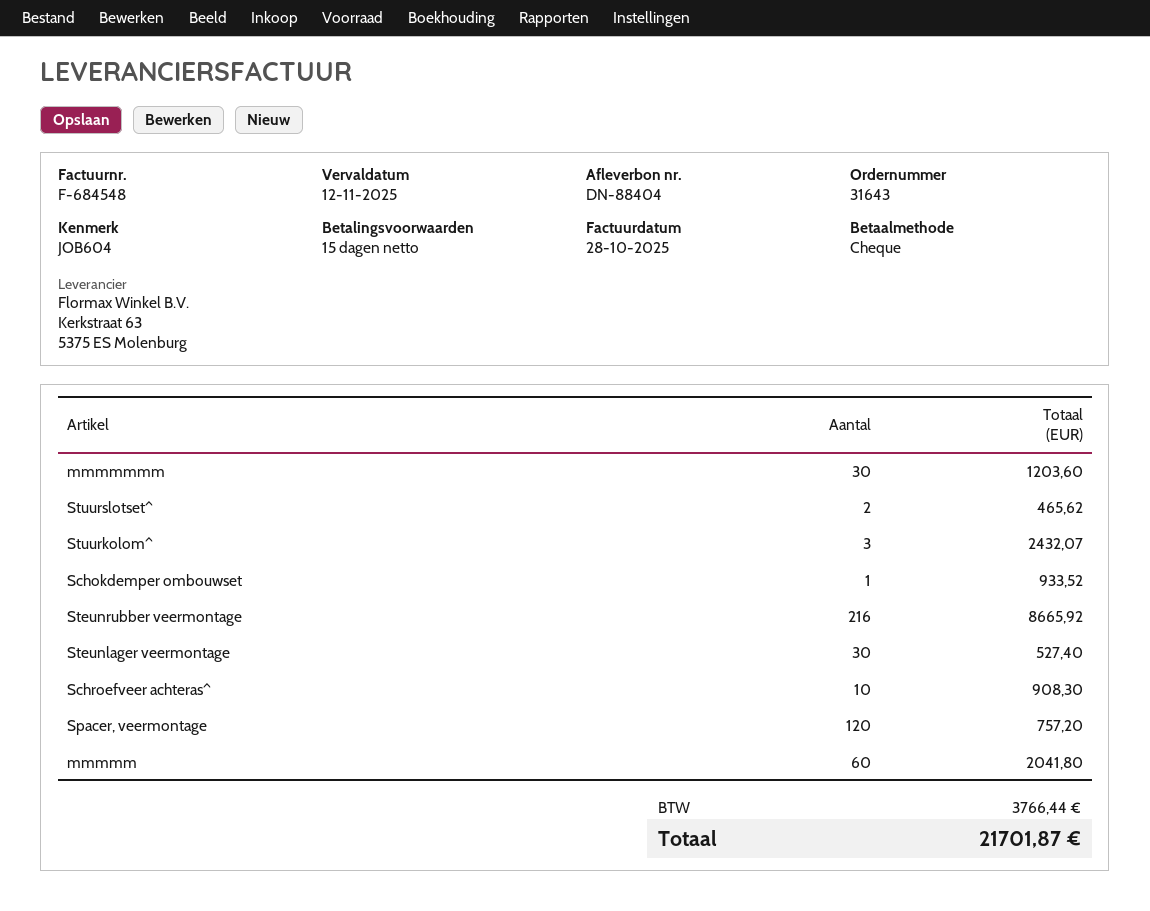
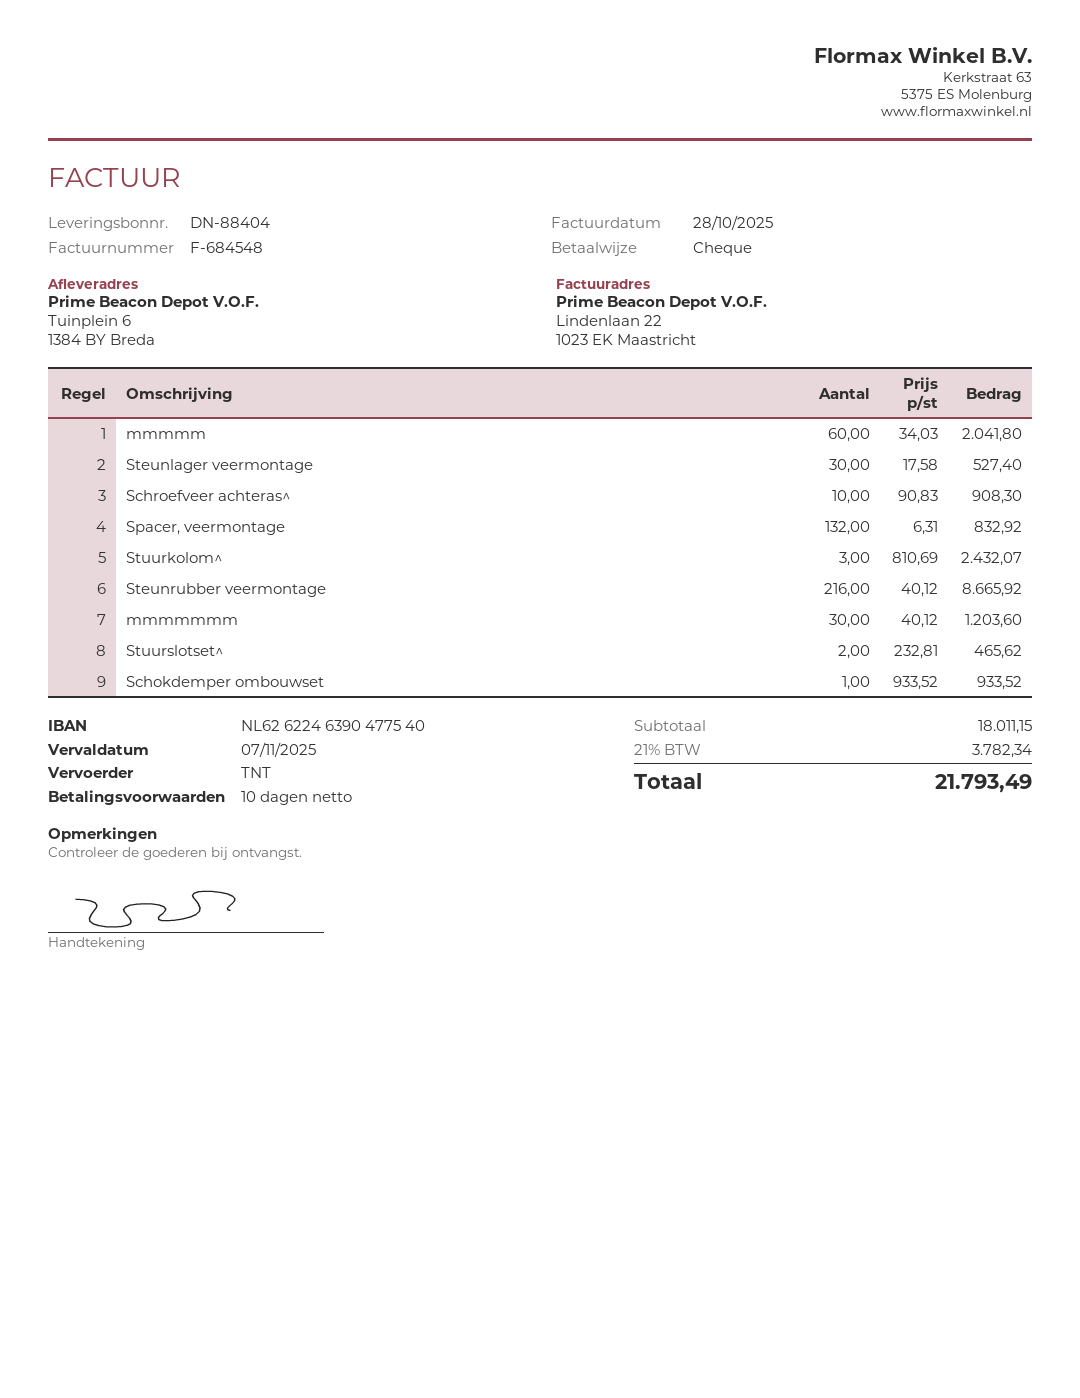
payment terms: 15 days -> 10 days
due date: 2025-11-12 -> 2025-11-07
Spacer, veermontage: 120 for 757.20 -> 132 for 832.92
tax: 3766.44 -> 3782.34
total: 21701.87 -> 21793.49

